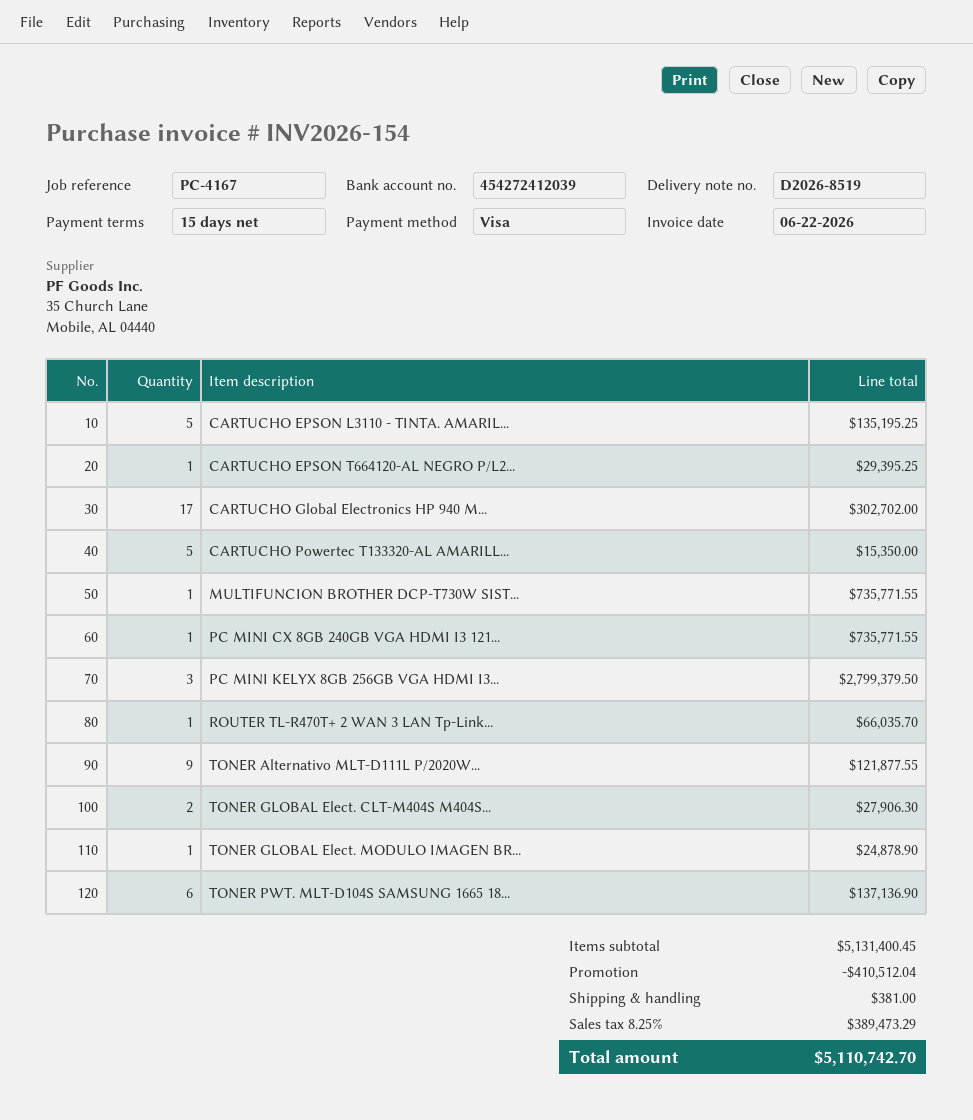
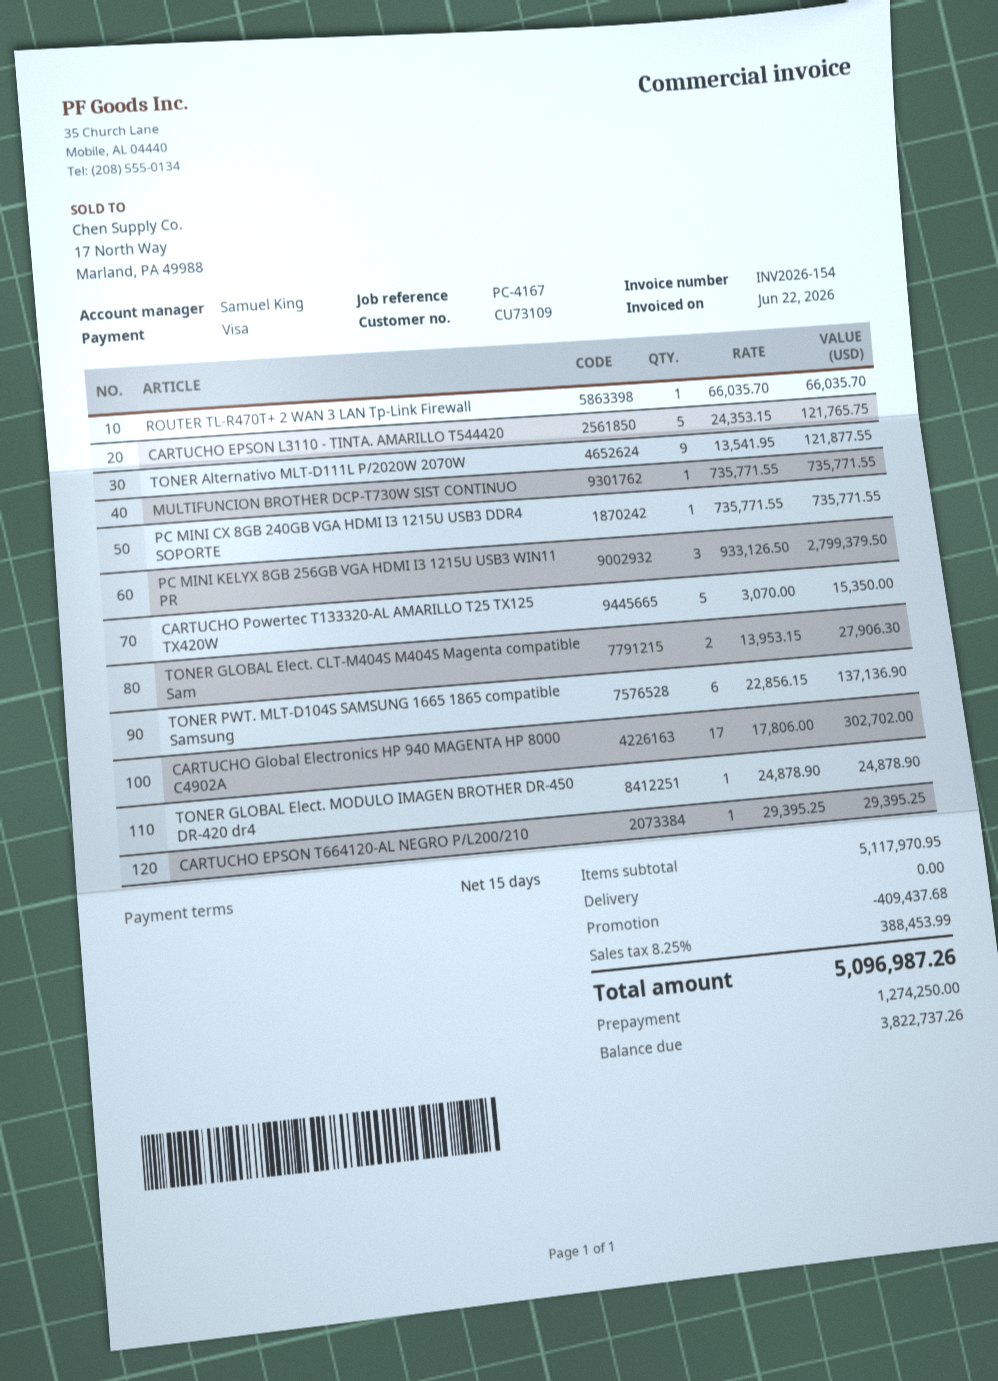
CARTUCHO EPSON L3110 - TINTA. AMARIL...: 5 for 135195.25 -> 5 for 121765.75
subtotal: 5131400.45 -> 5117970.95
discount: 410512.04 -> 409437.68
shipping: 381.00 -> 0.00
tax: 8.25% = 389473.29 -> 8.25% = 388453.99
total: 5110742.70 -> 5096987.26

